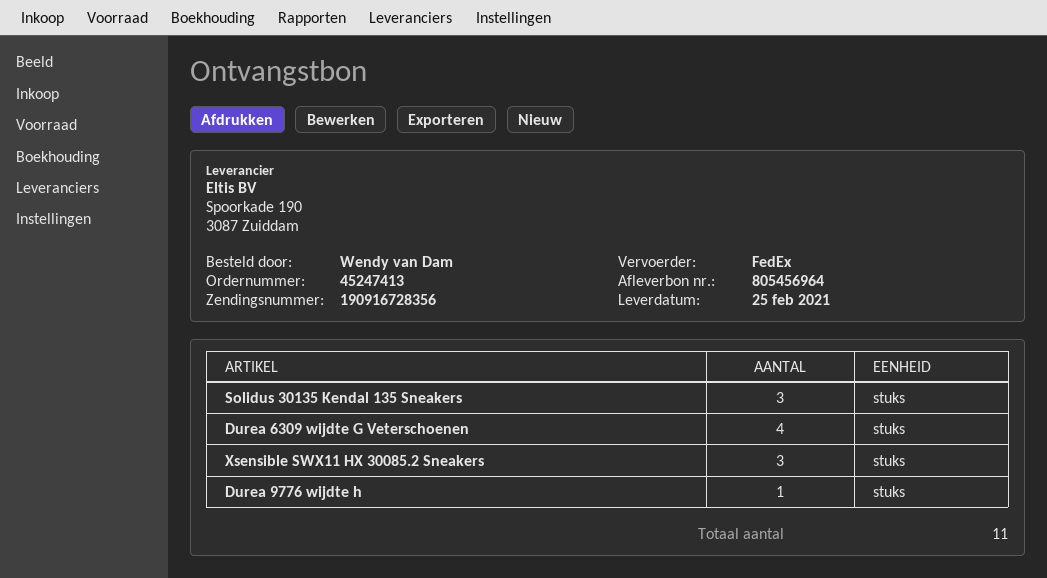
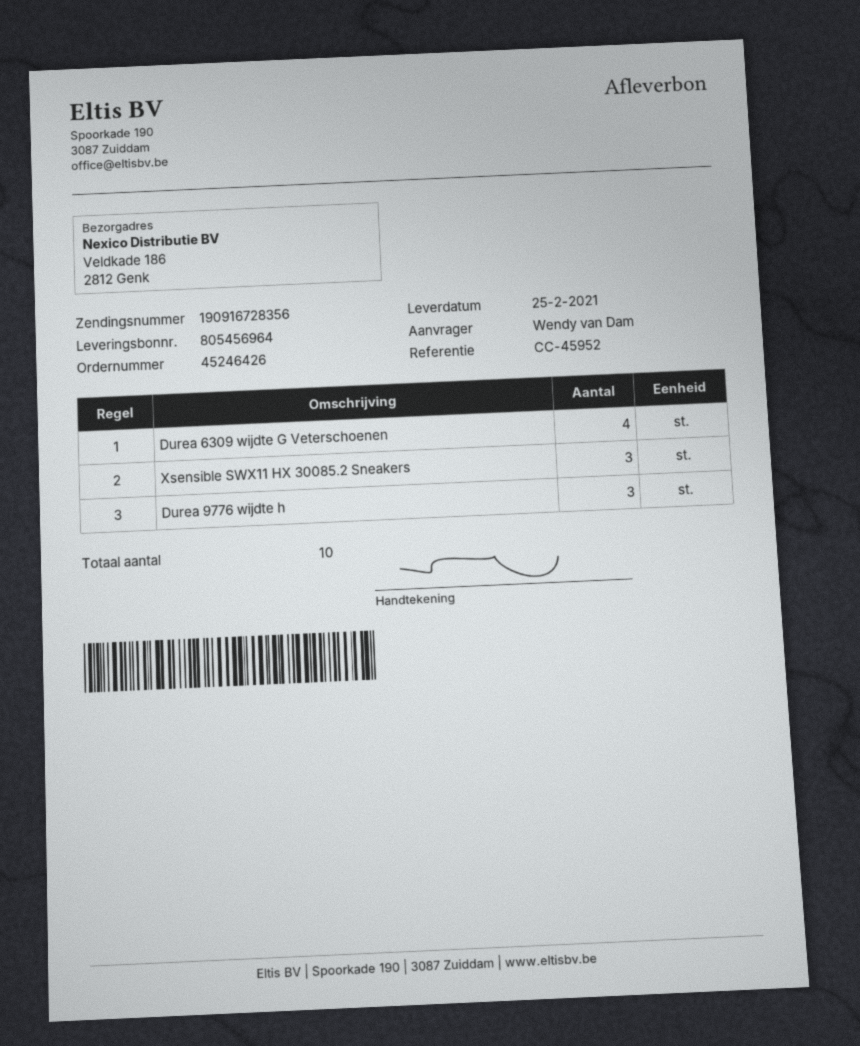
order number: 45247413 -> 45246426
Solidus 30135 Kendal 135 Sneakers: 3 -> none
Durea 9776 wijdte h: 1 -> 3
total quantity: 11 -> 10

